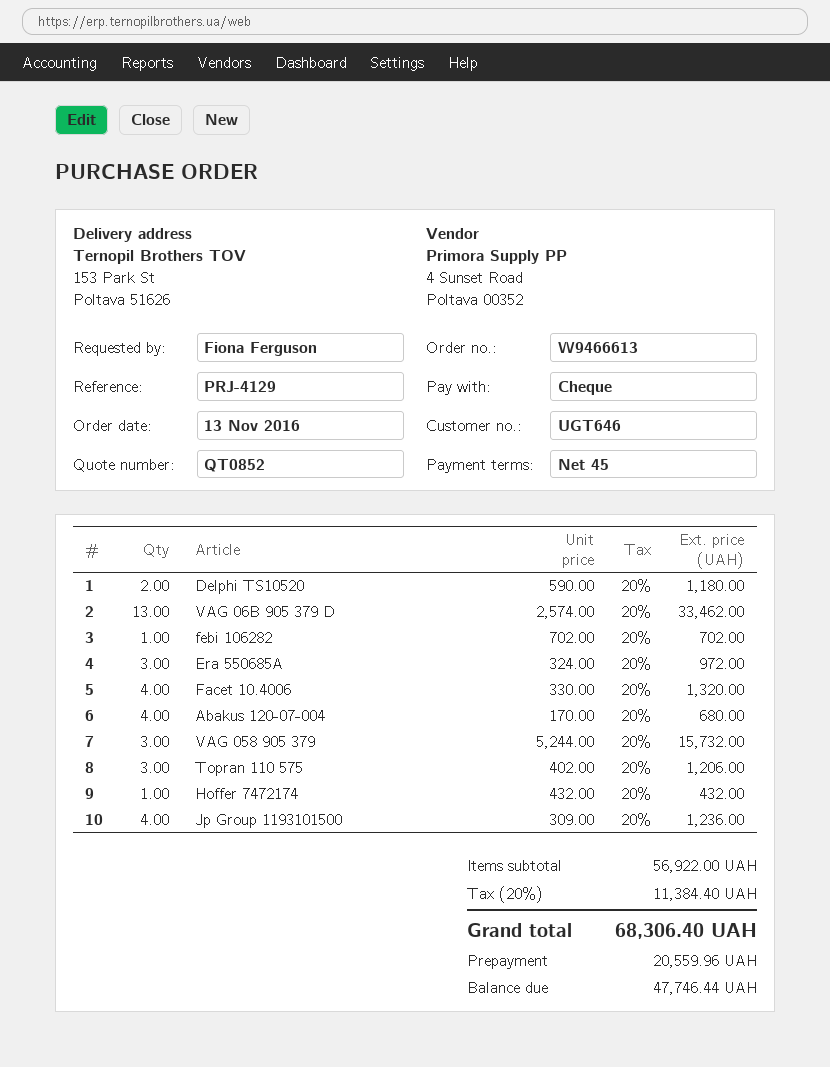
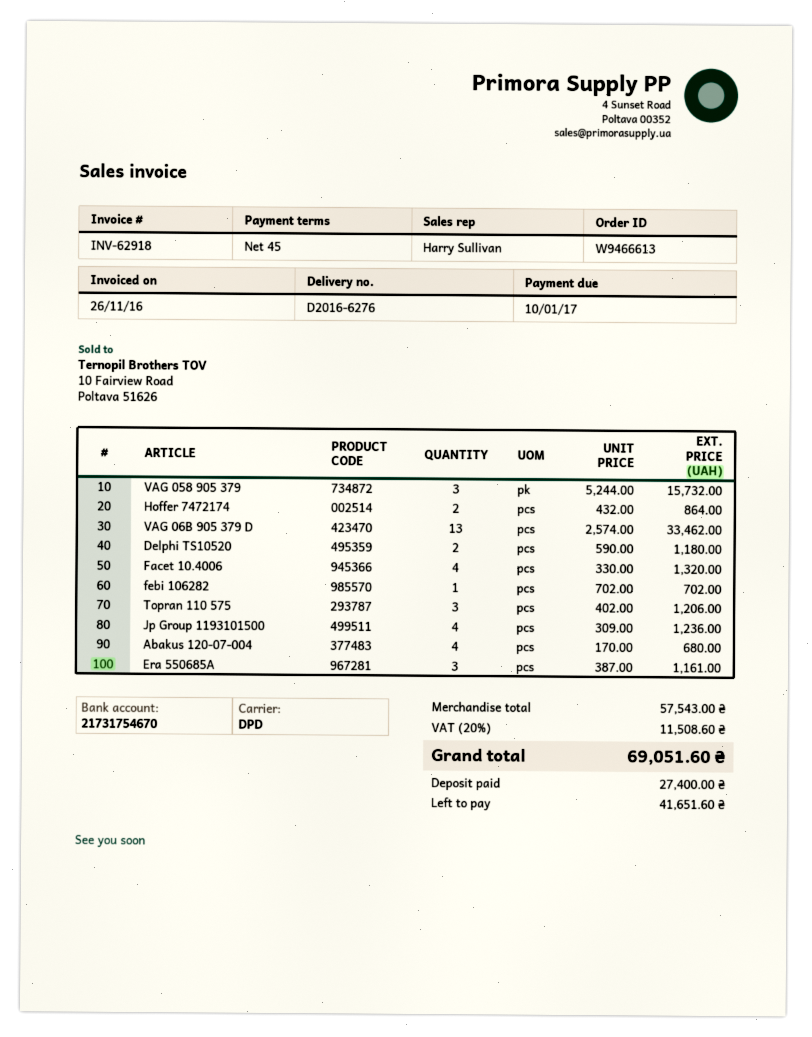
Era 550685A: 3 x 324.00 = 972.00 -> 3 x 387.00 = 1161.00
Hoffer 7472174: 1 x 432.00 = 432.00 -> 2 x 432.00 = 864.00
subtotal: 56922.00 -> 57543.00
tax: 20% = 11384.40 -> 20% = 11508.60
total: 68306.40 -> 69051.60
deposit: 20559.96 -> 27400.00
balance: 47746.44 -> 41651.60

